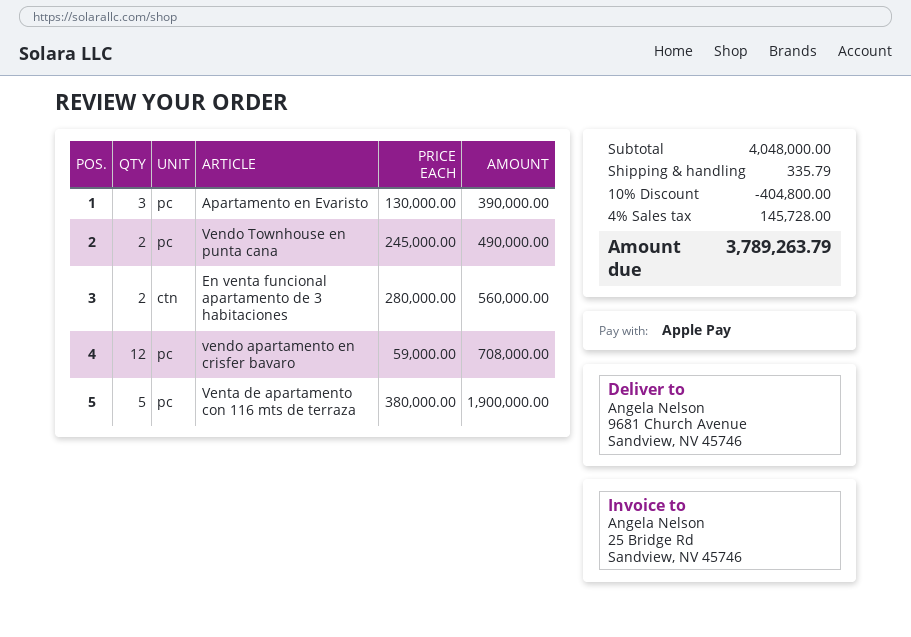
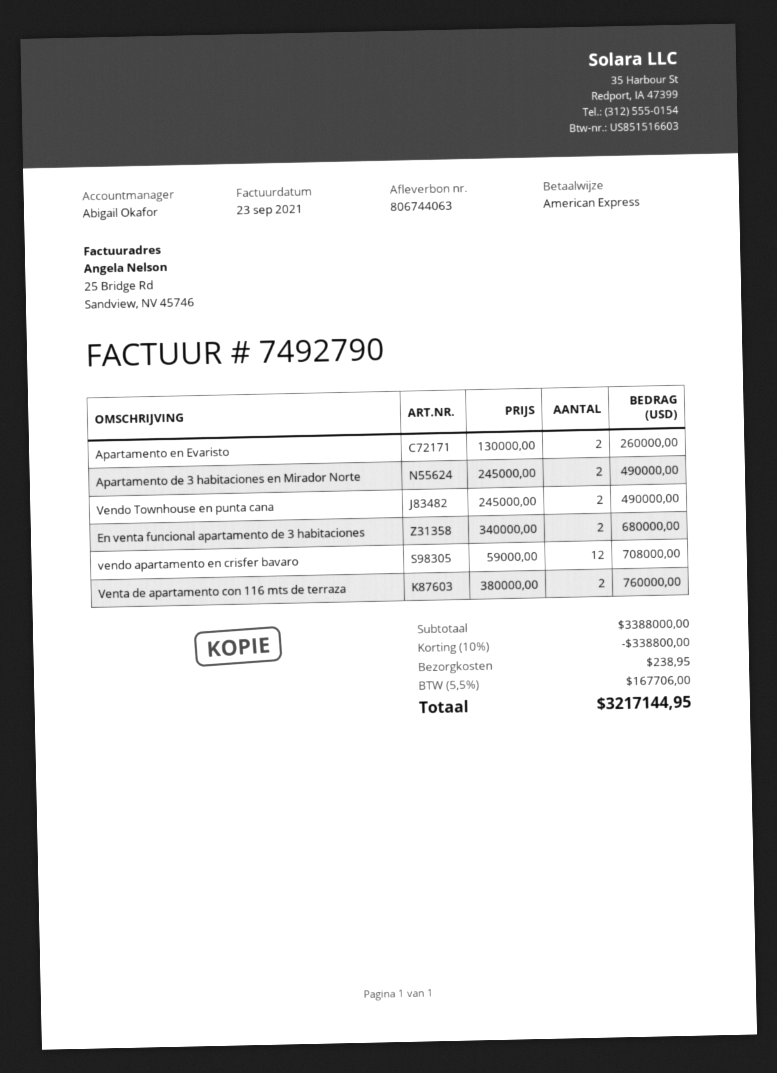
payment method: Apple Pay -> American Express
Apartamento en Evaristo: 3 x 130000.00 = 390000.00 -> 2 x 130000.00 = 260000.00
En venta funcional apartamento de 3 habitaciones: 2 x 280000.00 = 560000.00 -> 2 x 340000.00 = 680000.00
Venta de apartamento con 116 mts de terraza: 5 x 380000.00 = 1900000.00 -> 2 x 380000.00 = 760000.00
Apartamento de 3 habitaciones en Mirador Norte: none -> 2 x 245000.00 = 490000.00
subtotal: 4048000.00 -> 3388000.00
discount: 10% = 404800.00 -> 10% = 338800.00
shipping: 335.79 -> 238.95
tax: 4% = 145728.00 -> 5.5% = 167706.00
total: 3789263.79 -> 3217144.95

